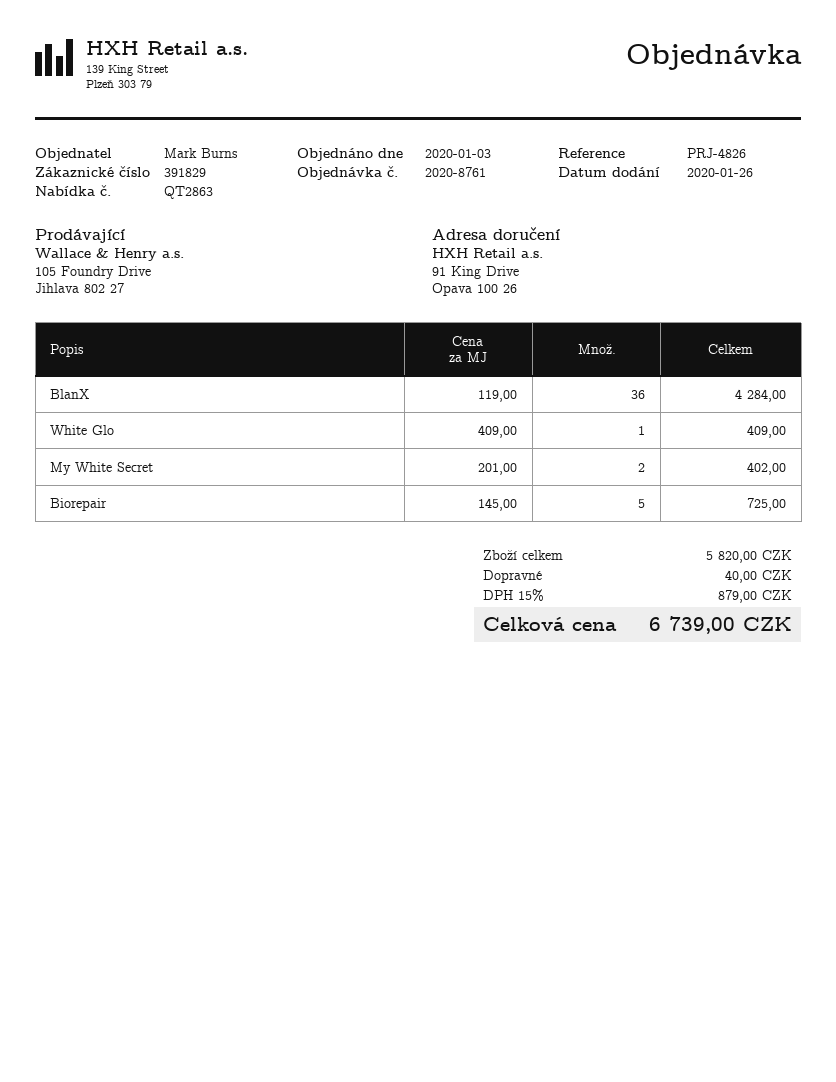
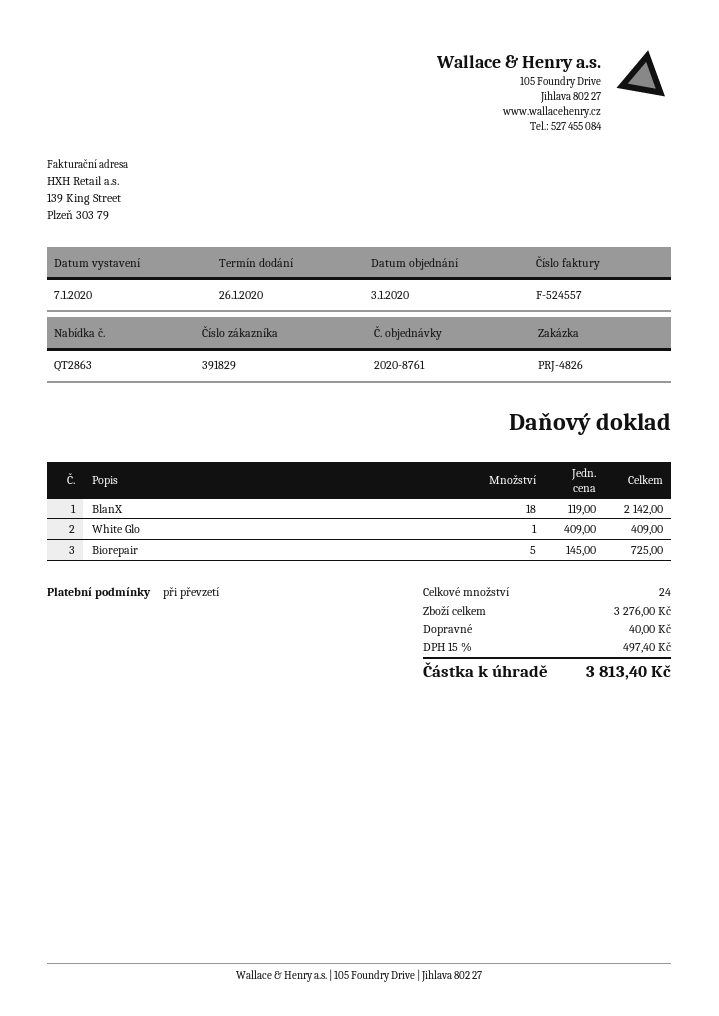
BlanX: 36 x 119.00 = 4284.00 -> 18 x 119.00 = 2142.00
My White Secret: 2 x 201.00 = 402.00 -> none
subtotal: 5820.00 -> 3276.00
tax: 15% = 879.00 -> 15% = 497.40
total: 6739.00 -> 3813.40

